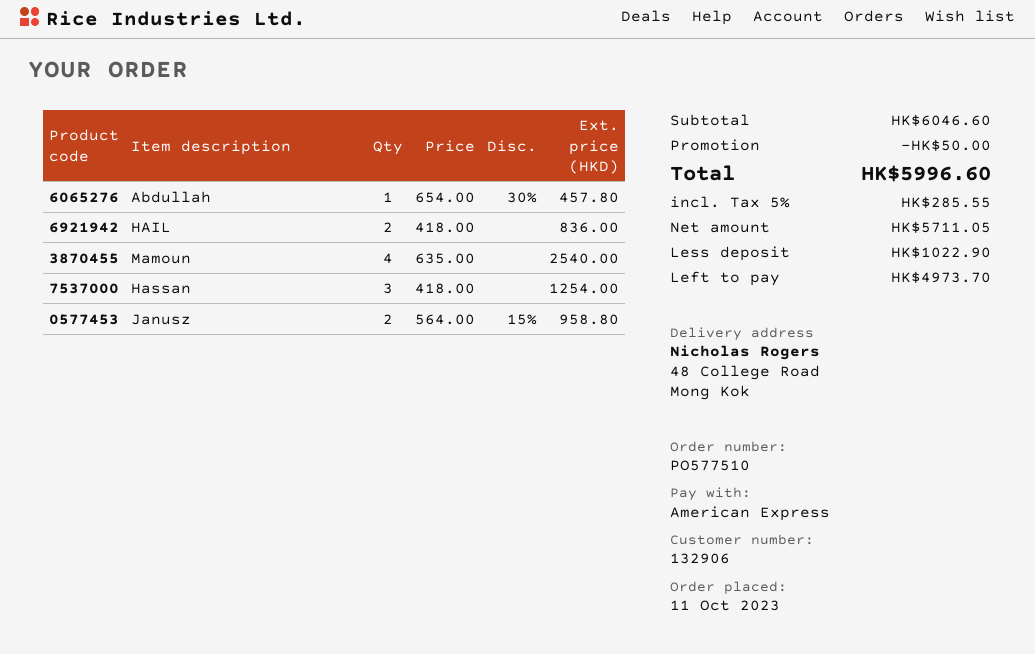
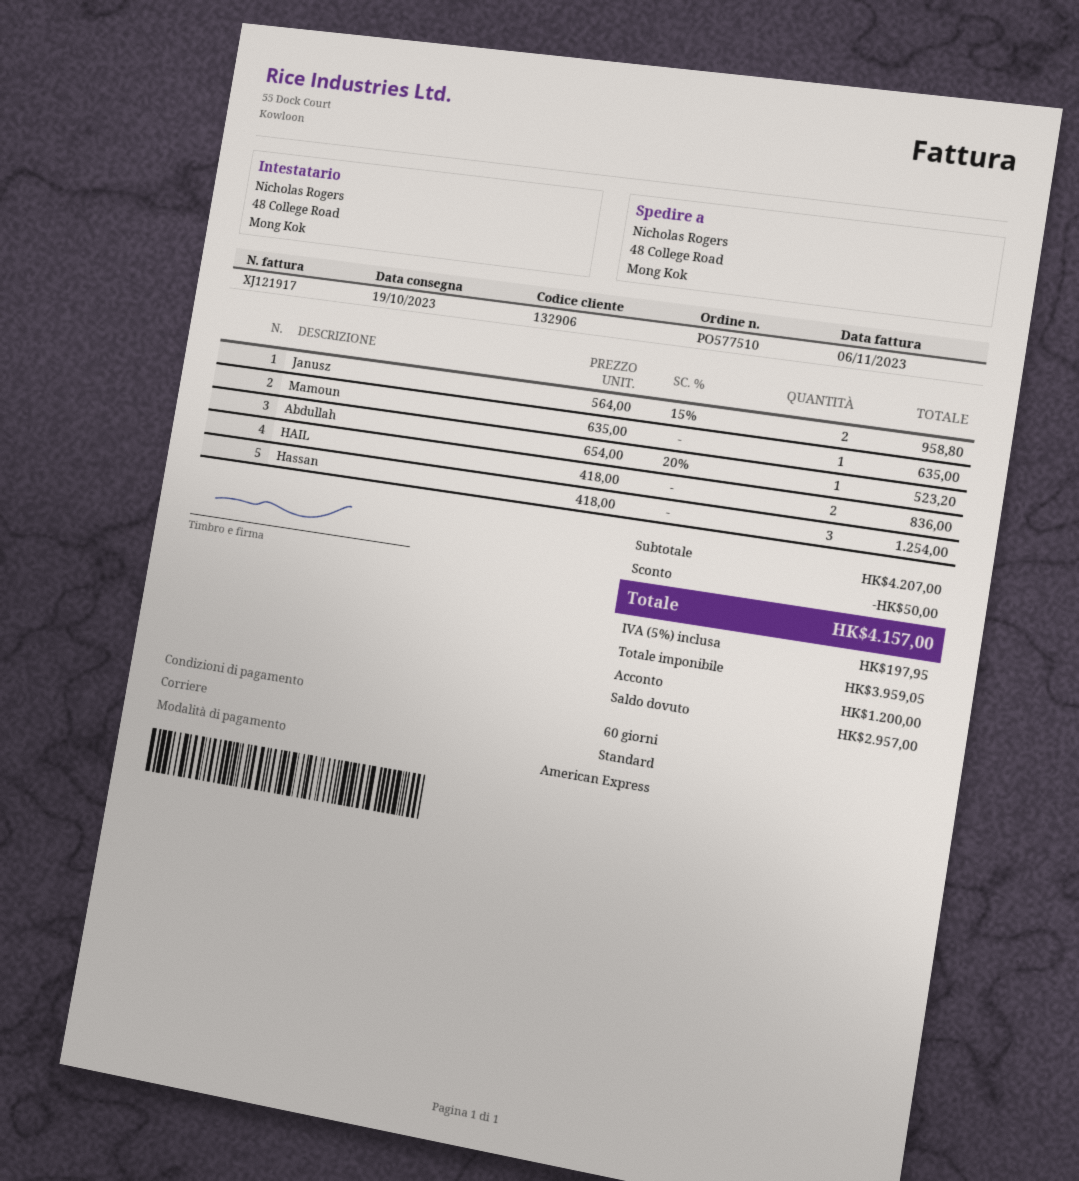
Abdullah: 1 x 654.00 - 30% = 457.80 -> 1 x 654.00 - 20% = 523.20
Mamoun: 4 x 635.00 = 2540.00 -> 1 x 635.00 = 635.00
subtotal: 6046.60 -> 4207.00
net: 5711.05 -> 3959.05
tax: 5% = 285.55 -> 5% = 197.95
total: 5996.60 -> 4157.00
deposit: 1022.90 -> 1200.00
balance: 4973.70 -> 2957.00

